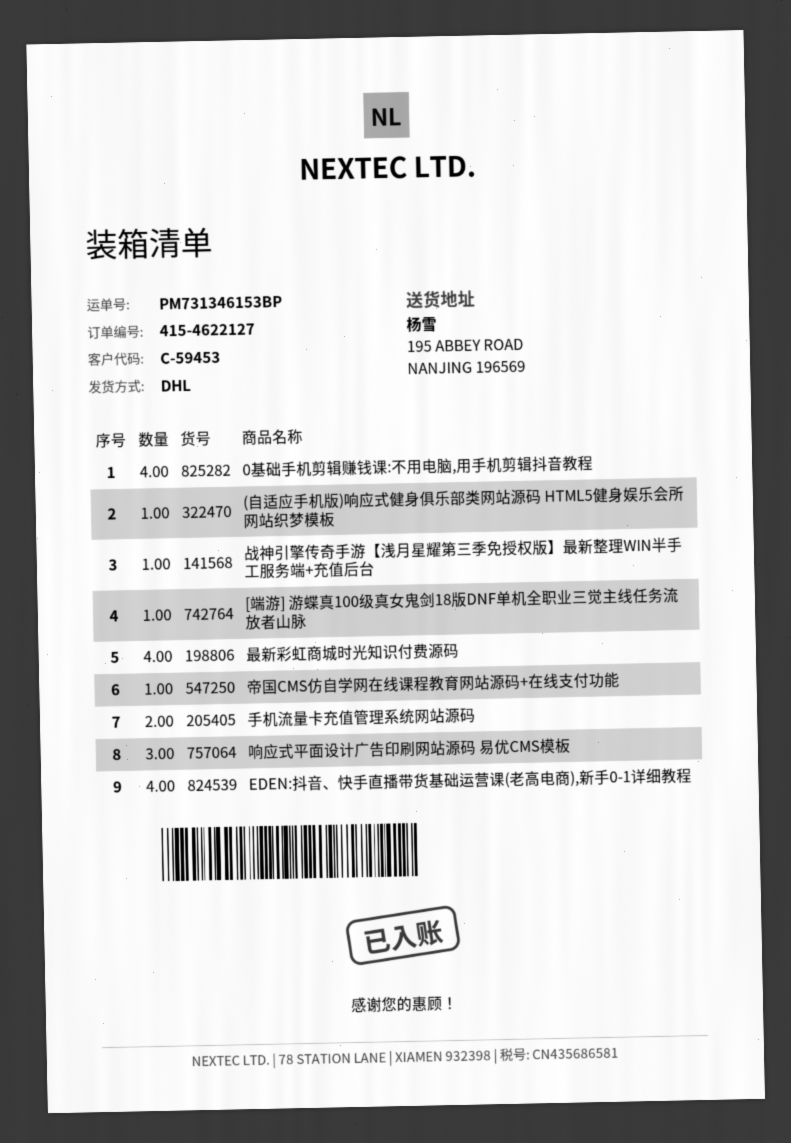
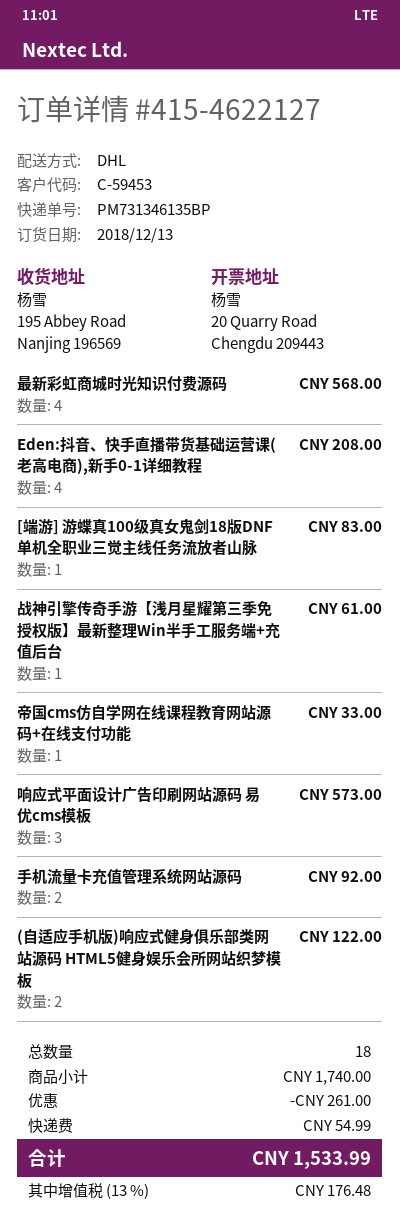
tracking number: PM731346153BP -> PM731346135BP
0基础手机剪辑赚钱课:不用电脑,用手机剪辑抖音教程: 4 -> none
(自适应手机版)响应式健身俱乐部类网站源码 HTML5健身娱乐会所网站织梦模板: 1 -> 2

